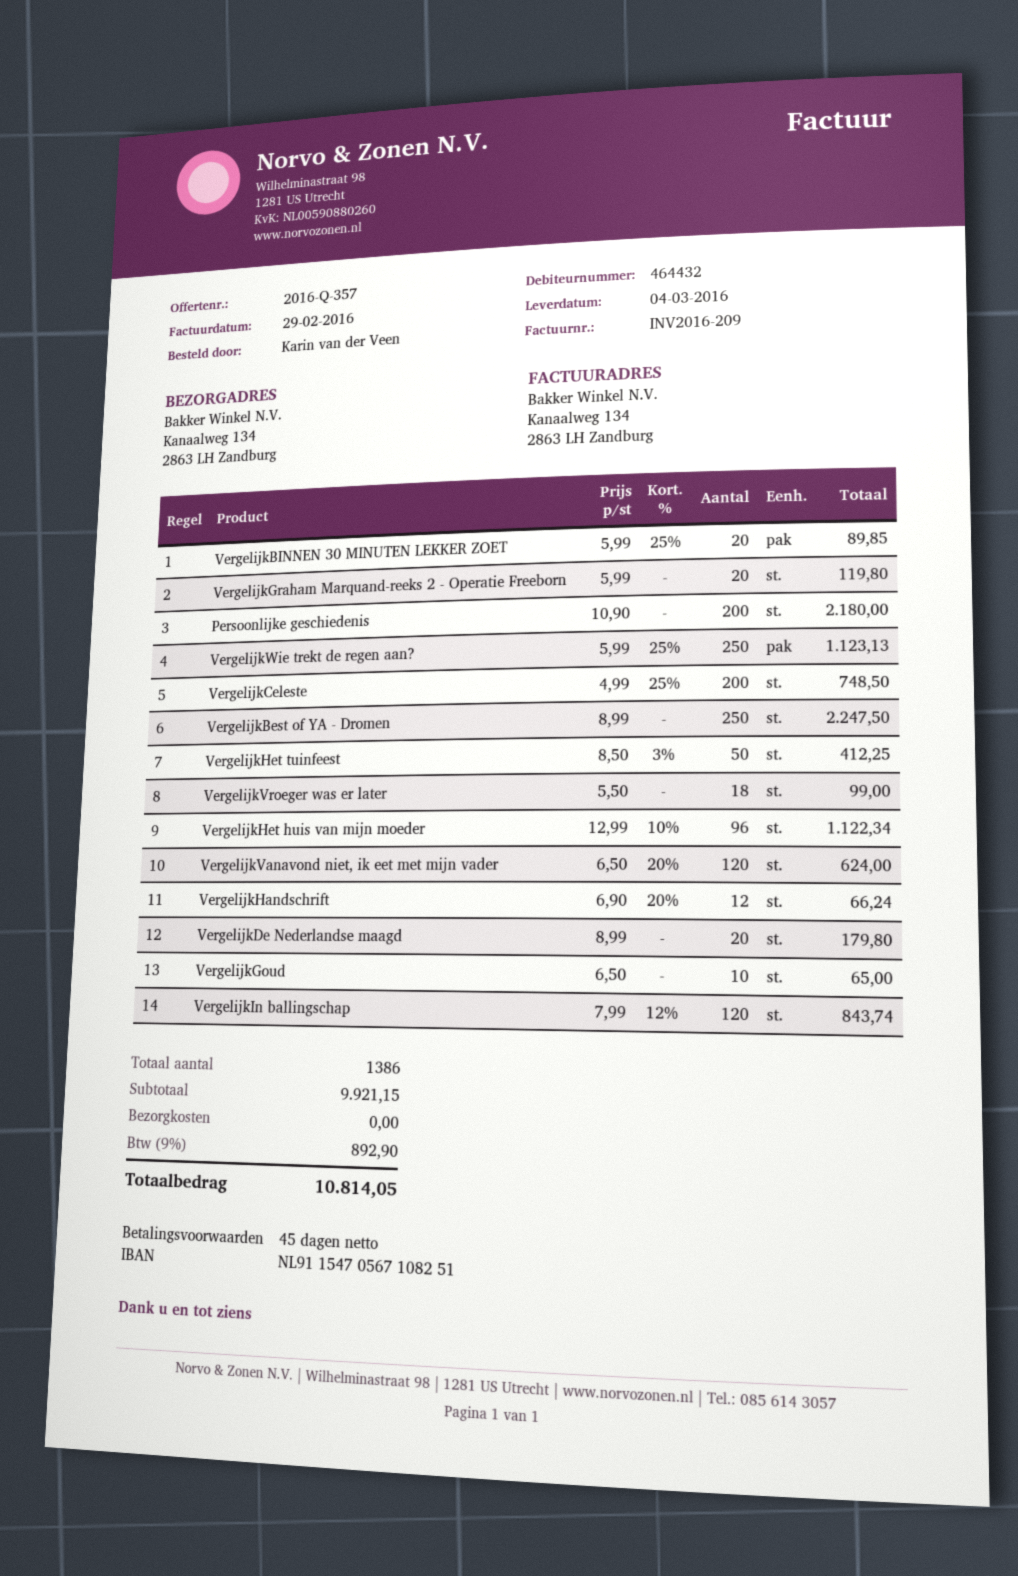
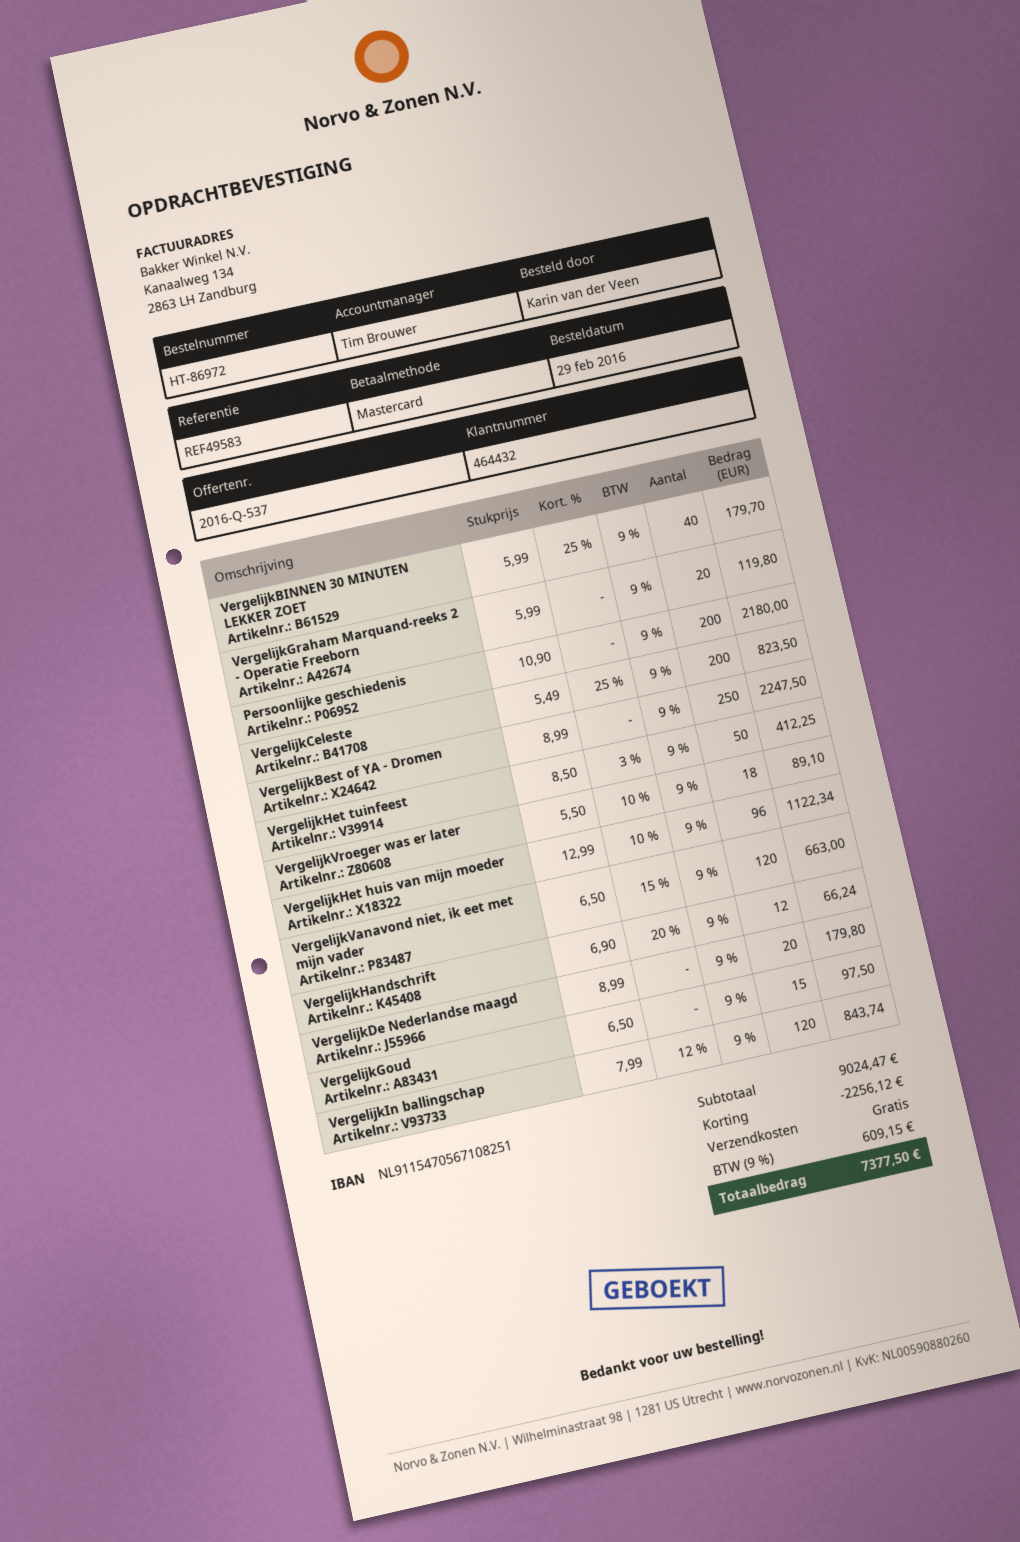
quote number: 2016-Q-357 -> 2016-Q-537
VergelijkBINNEN 30 MINUTEN LEKKER ZOET: 20 x 5.99 - 25% = 89.85 -> 40 x 5.99 - 25% = 179.70
VergelijkWie trekt de regen aan?: 250 x 5.99 - 25% = 1123.13 -> none
VergelijkCeleste: 200 x 4.99 - 25% = 748.50 -> 200 x 5.49 - 25% = 823.50
VergelijkVroeger was er later: 18 x 5.50 = 99.00 -> 18 x 5.50 - 10% = 89.10
VergelijkVanavond niet, ik eet met mijn vader: 120 x 6.50 - 20% = 624.00 -> 120 x 6.50 - 15% = 663.00
VergelijkGoud: 10 x 6.50 = 65.00 -> 15 x 6.50 = 97.50
subtotal: 9921.15 -> 9024.47
discount: none -> 2256.12
tax: 9% = 892.90 -> 9% = 609.15
total: 10814.05 -> 7377.50

